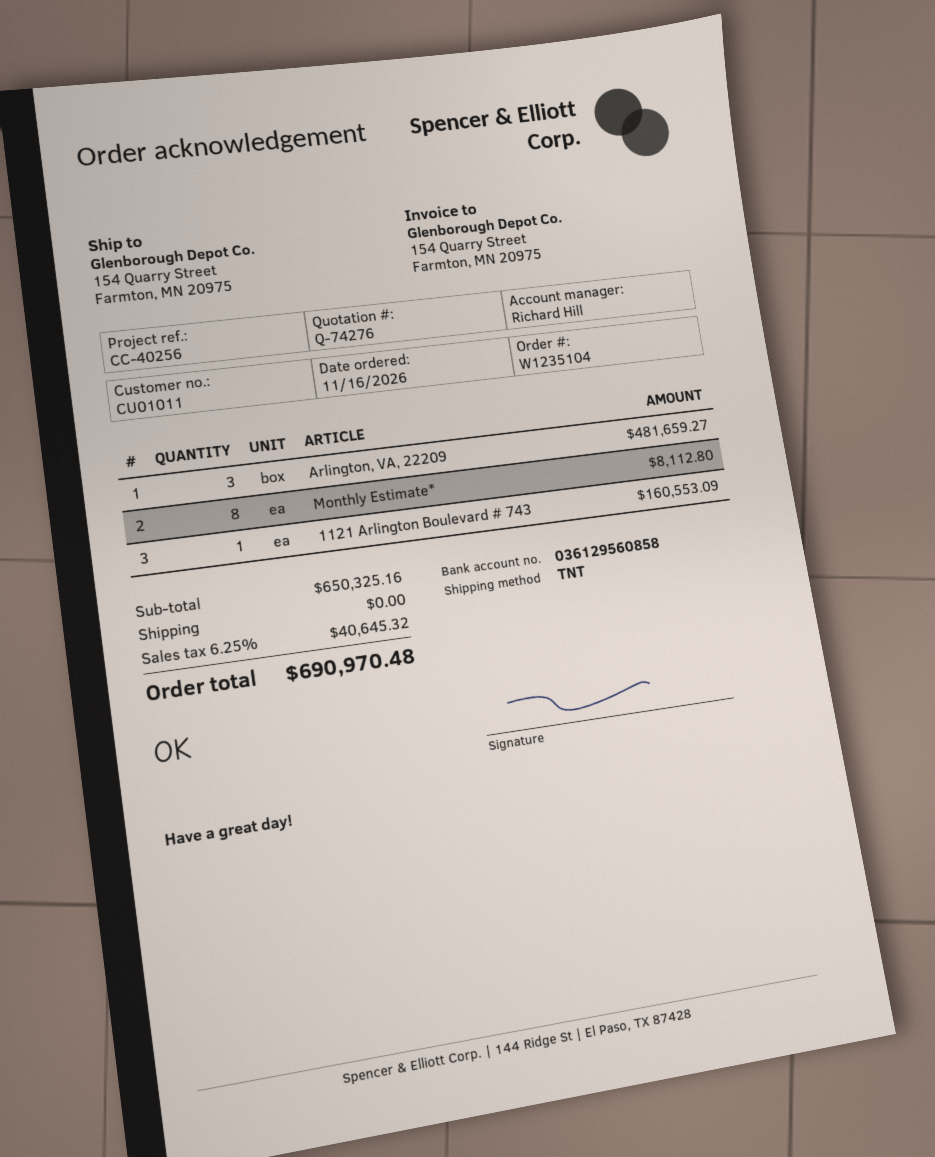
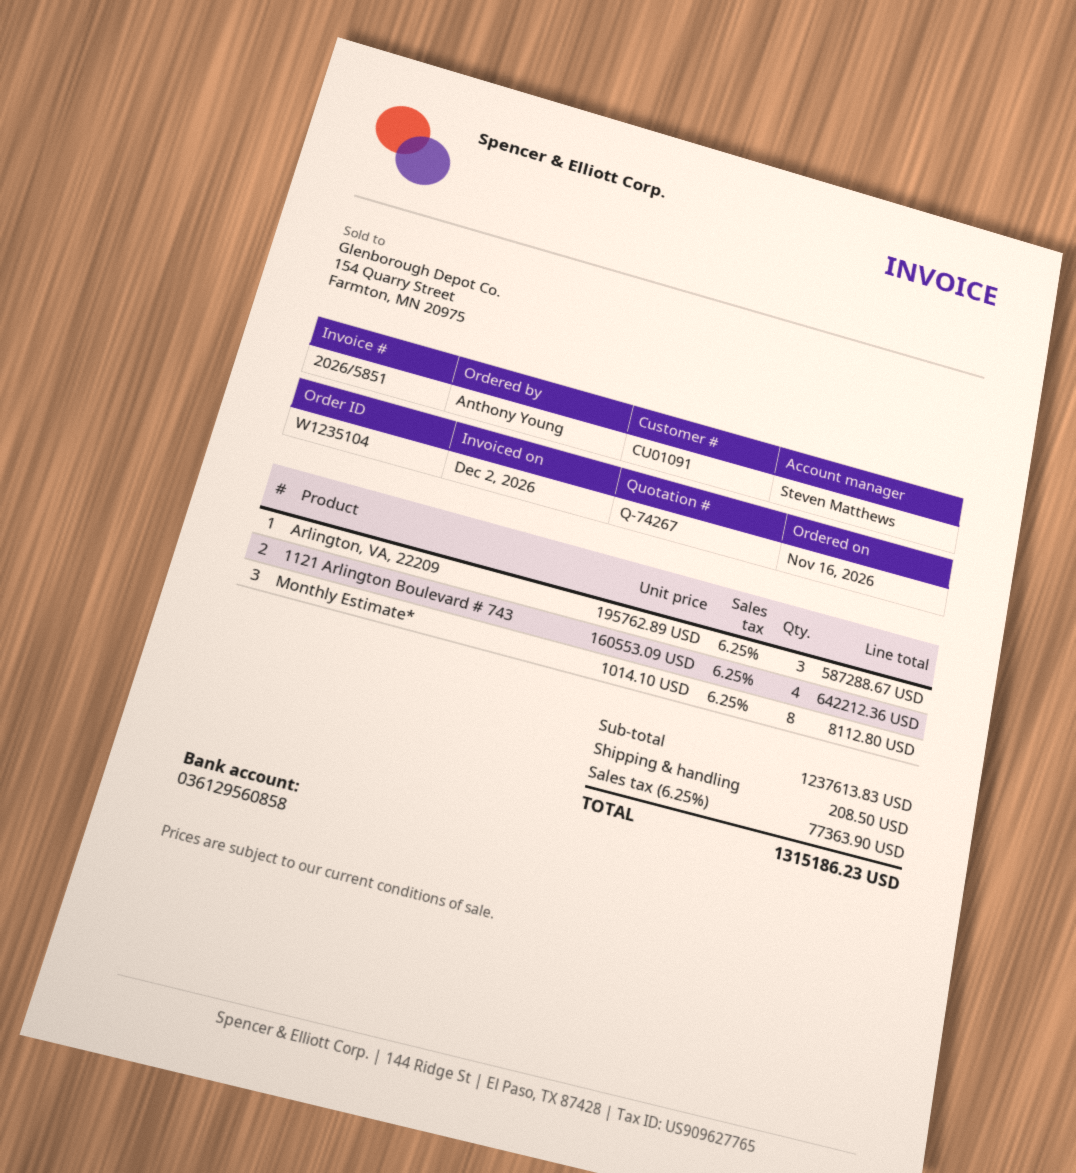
quote number: Q-74276 -> Q-74267
customer number: CU01011 -> CU01091
sales rep: Richard Hill -> Steven Matthews
Arlington, VA, 22209: 3 for 481659.27 -> 3 for 587288.67
1121 Arlington Boulevard # 743: 1 for 160553.09 -> 4 for 642212.36
subtotal: 650325.16 -> 1237613.83
shipping: 0.00 -> 208.50
tax: 6.25% = 40645.32 -> 6.25% = 77363.90
total: 690970.48 -> 1315186.23

